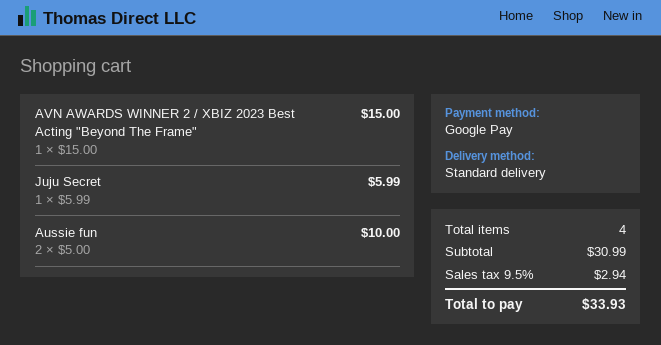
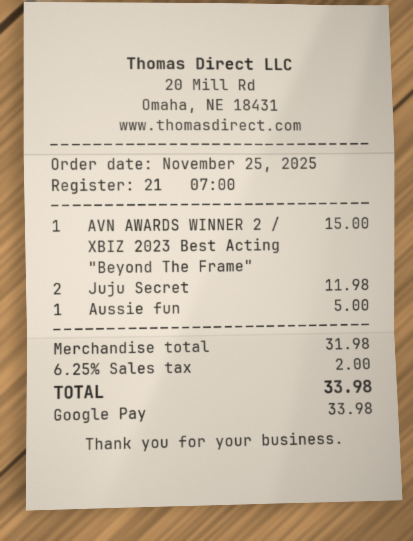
Juju Secret: 1 for 5.99 -> 2 for 11.98
Aussie fun: 2 for 10.00 -> 1 for 5.00
subtotal: 30.99 -> 31.98
tax: 9.5% = 2.94 -> 6.25% = 2.00
total: 33.93 -> 33.98

